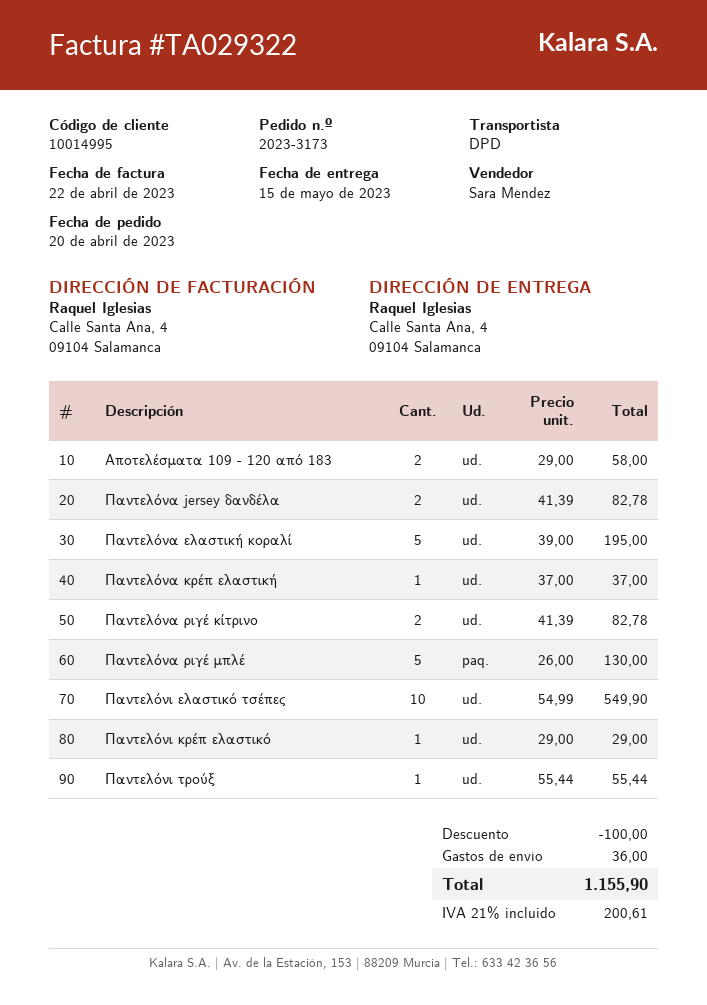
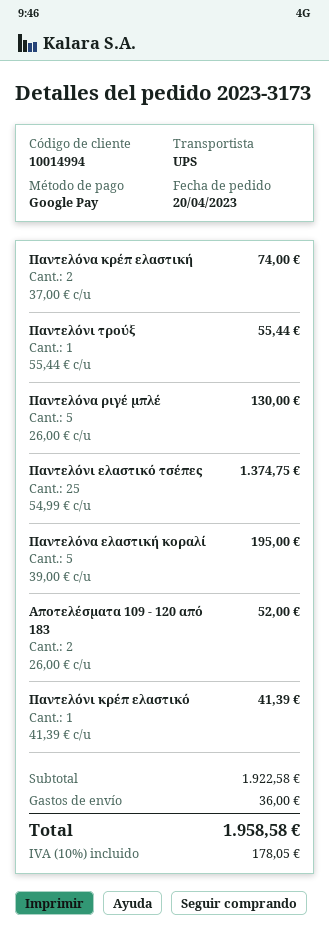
customer number: 10014995 -> 10014994
shipping method: DPD -> UPS
Αποτελέσματα 109 - 120 από 183: 2 x 29.00 = 58.00 -> 2 x 26.00 = 52.00
Παντελόνα jersey δανδέλα: 2 x 41.39 = 82.78 -> none
Παντελόνα κρέπ ελαστική: 1 x 37.00 = 37.00 -> 2 x 37.00 = 74.00
Παντελόνα ριγέ κίτρινο: 2 x 41.39 = 82.78 -> none
Παντελόνι ελαστικό τσέπες: 10 x 54.99 = 549.90 -> 25 x 54.99 = 1374.75
Παντελόνι κρέπ ελαστικό: 1 x 29.00 = 29.00 -> 1 x 41.39 = 41.39
discount: 100.00 -> none
tax: 21% = 200.61 -> 10% = 178.05
total: 1155.90 -> 1958.58

